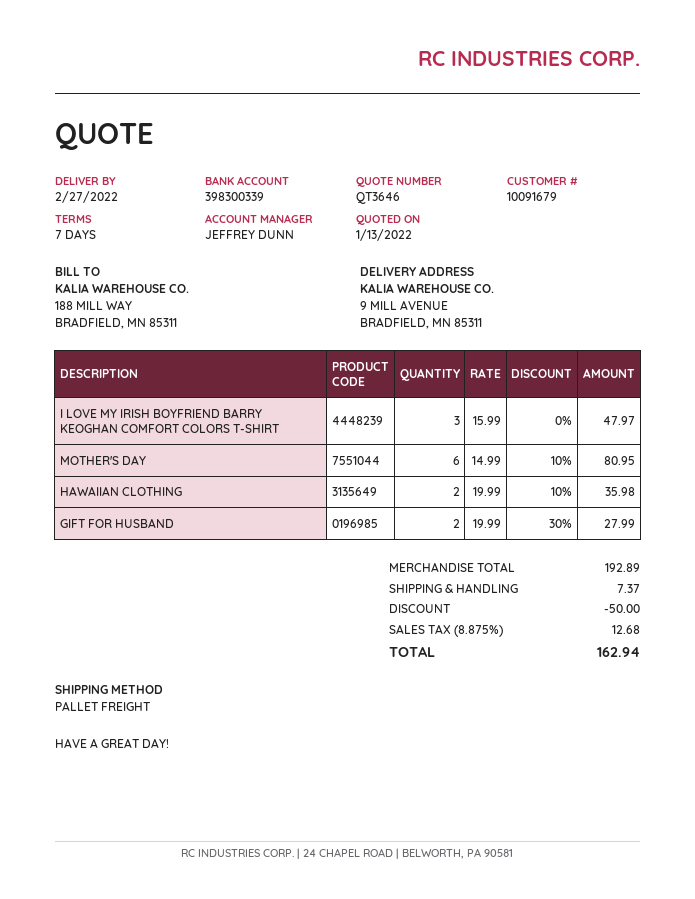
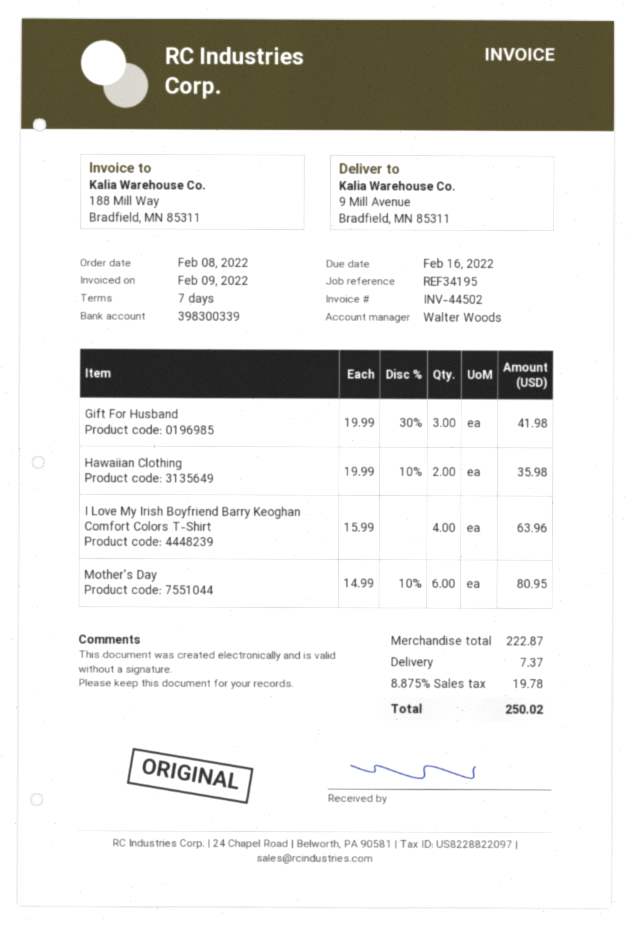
sales rep: JEFFREY DUNN -> Walter Woods
I LOVE MY IRISH BOYFRIEND BARRY KEOGHAN COMFORT COLORS T-SHIRT: 3 x 15.99 = 47.97 -> 4 x 15.99 = 63.96
GIFT FOR HUSBAND: 2 x 19.99 - 30% = 27.99 -> 3 x 19.99 - 30% = 41.98
subtotal: 192.89 -> 222.87
discount: 50.00 -> none
tax: 8.875% = 12.68 -> 8.875% = 19.78
total: 162.94 -> 250.02

